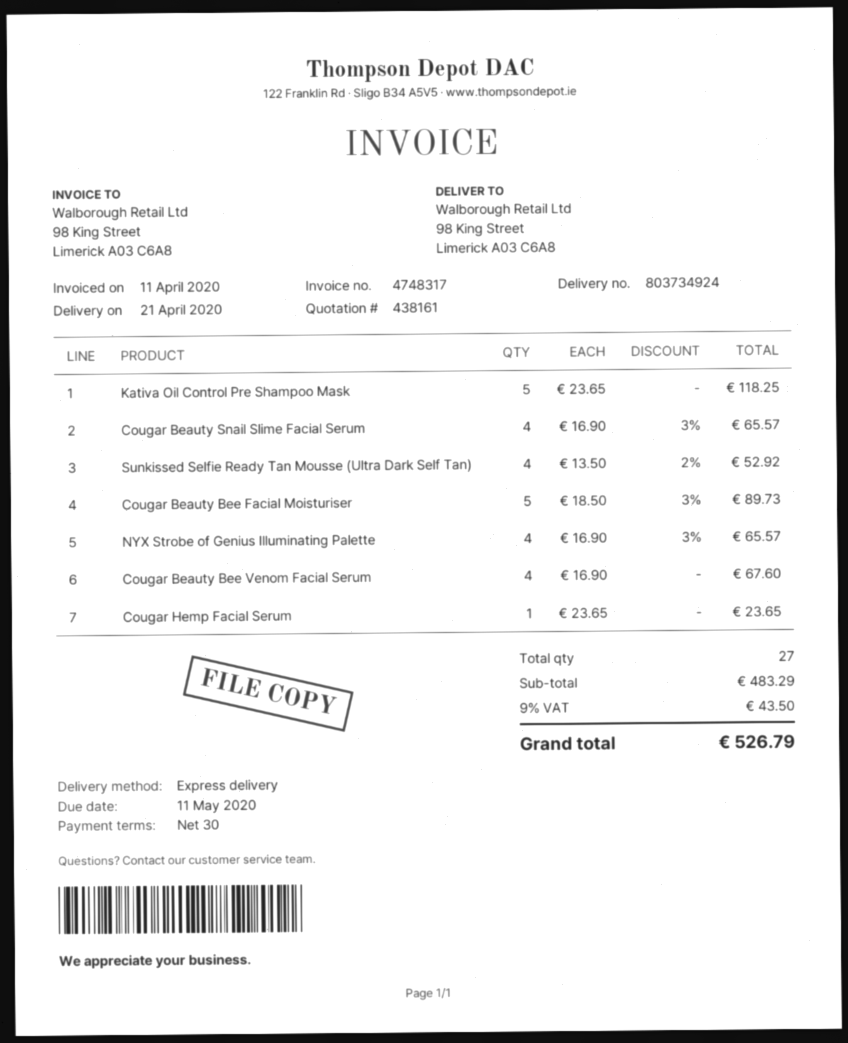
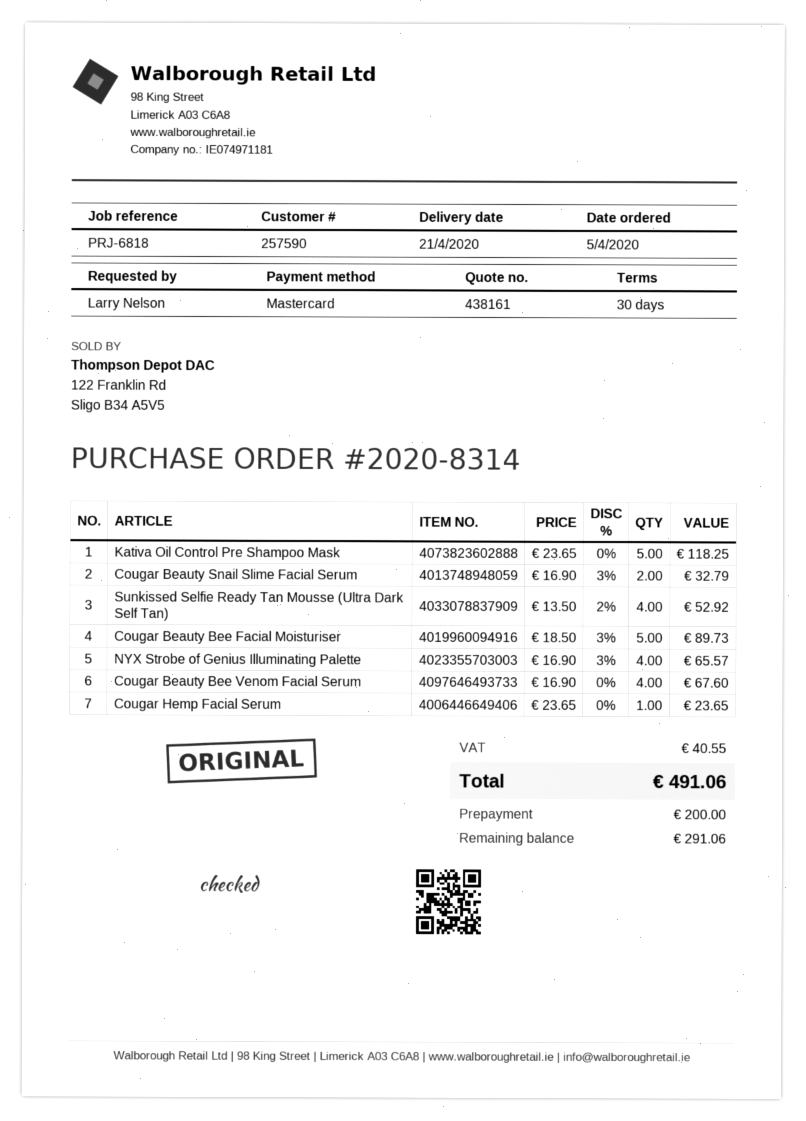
Cougar Beauty Snail Slime Facial Serum: 4 x 16.90 - 3% = 65.57 -> 2 x 16.90 - 3% = 32.79
tax: 43.50 -> 40.55
total: 526.79 -> 491.06

